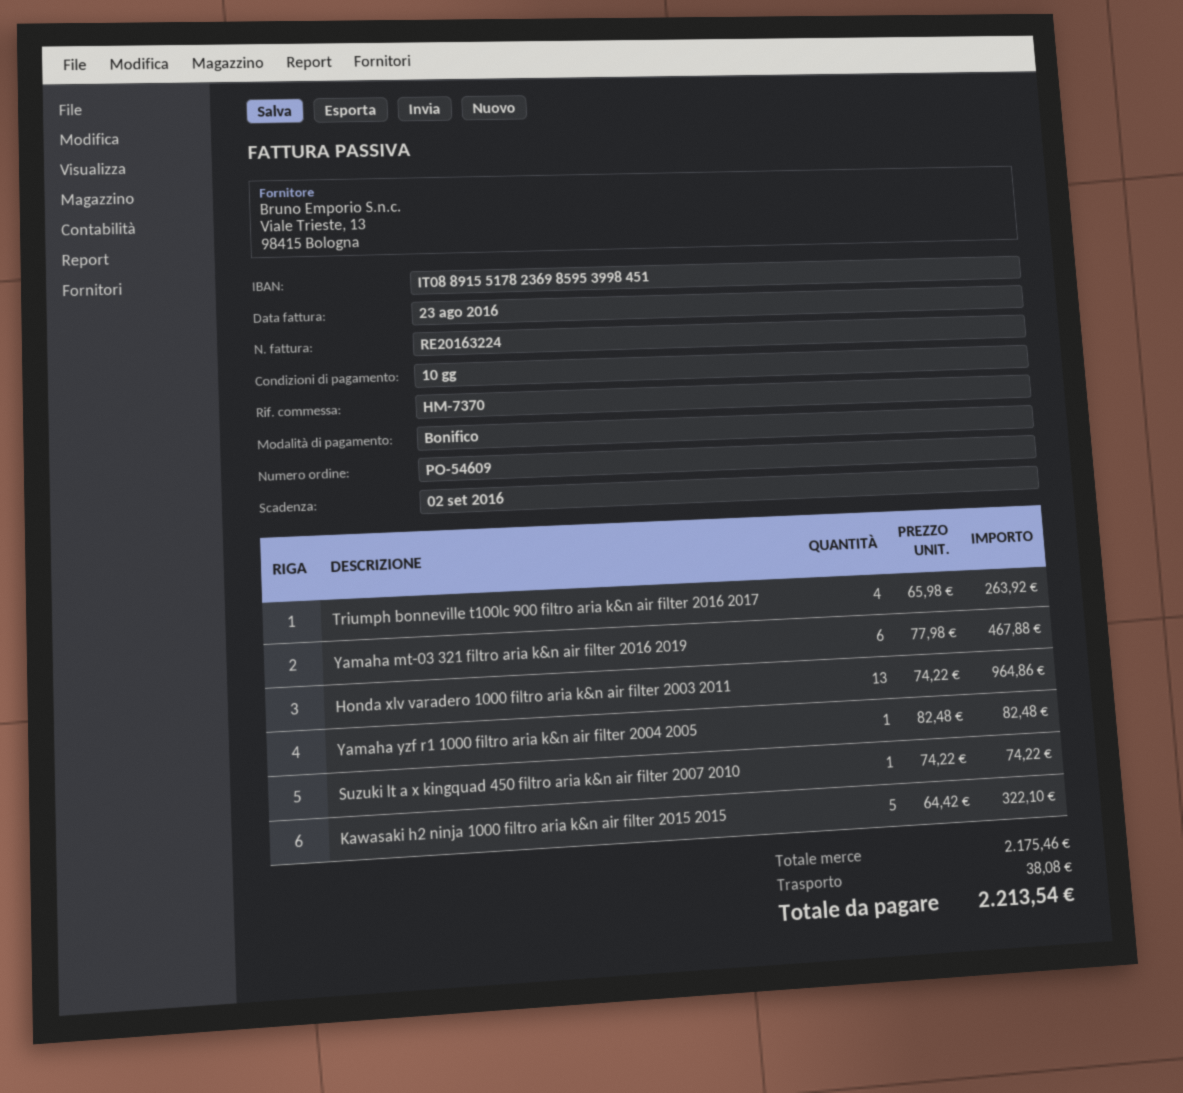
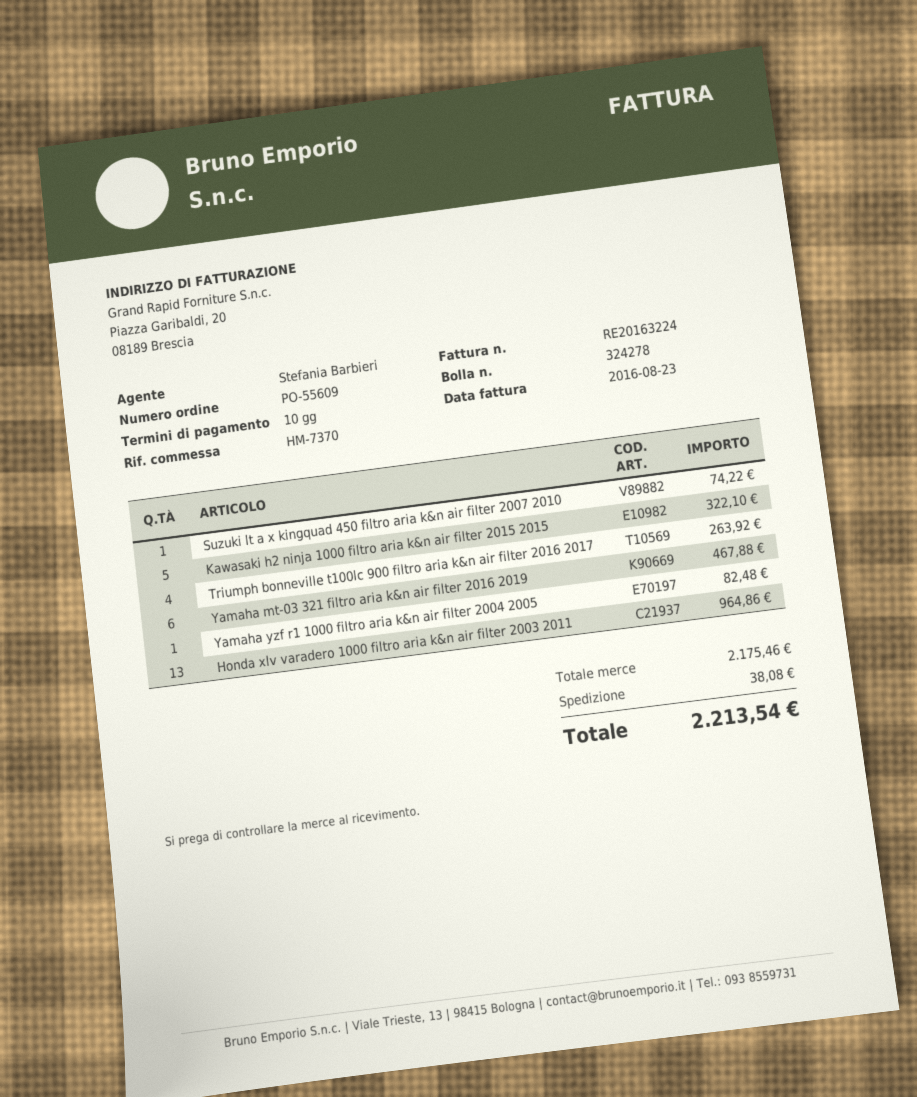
order number: PO-54609 -> PO-55609

